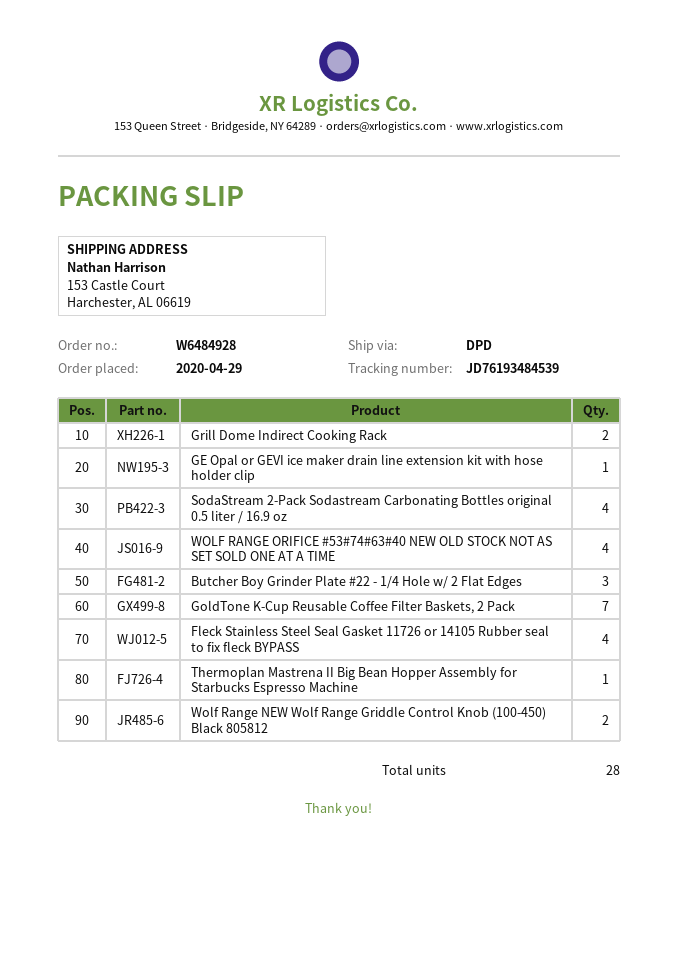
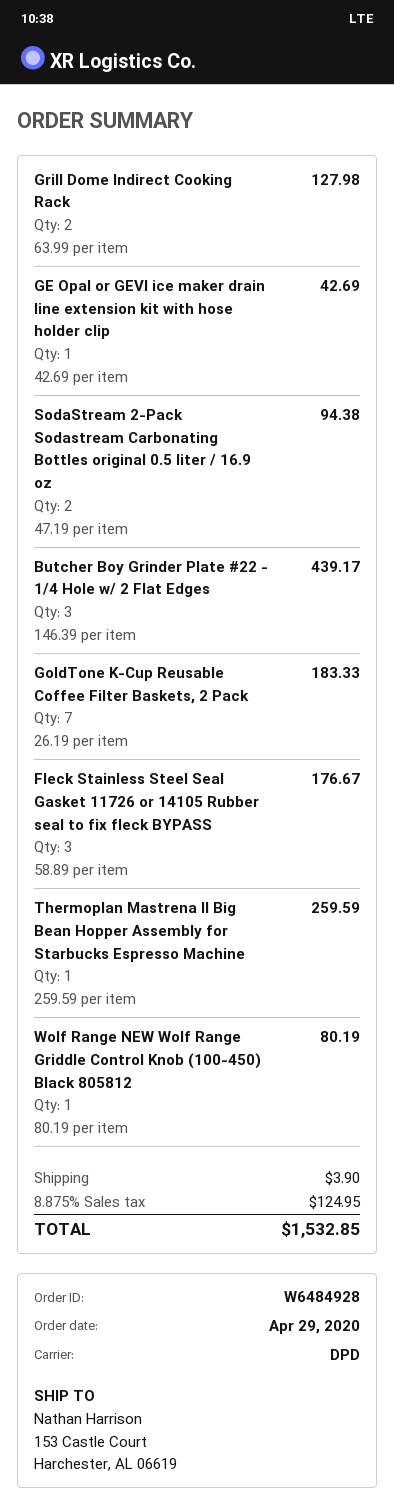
SodaStream 2-Pack Sodastream Carbonating Bottles original 0.5 liter / 16.9 oz: 4 -> 2
WOLF RANGE ORIFICE #53#74#63#40 NEW OLD STOCK NOT AS SET SOLD ONE AT A TIME: 4 -> none
Fleck Stainless Steel Seal Gasket 11726 or 14105 Rubber seal to fix fleck BYPASS: 4 -> 3
Wolf Range NEW Wolf Range Griddle Control Knob (100-450) Black 805812: 2 -> 1

